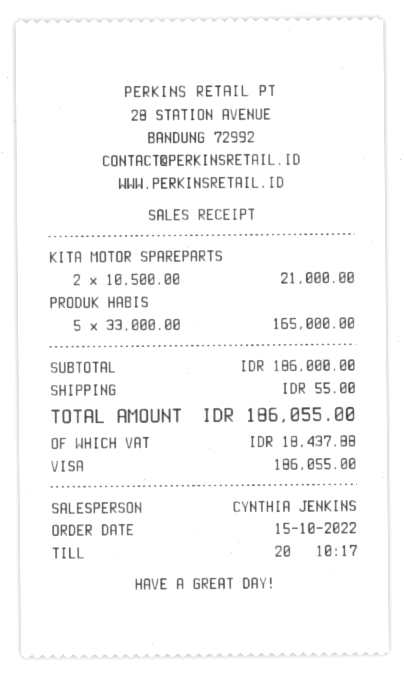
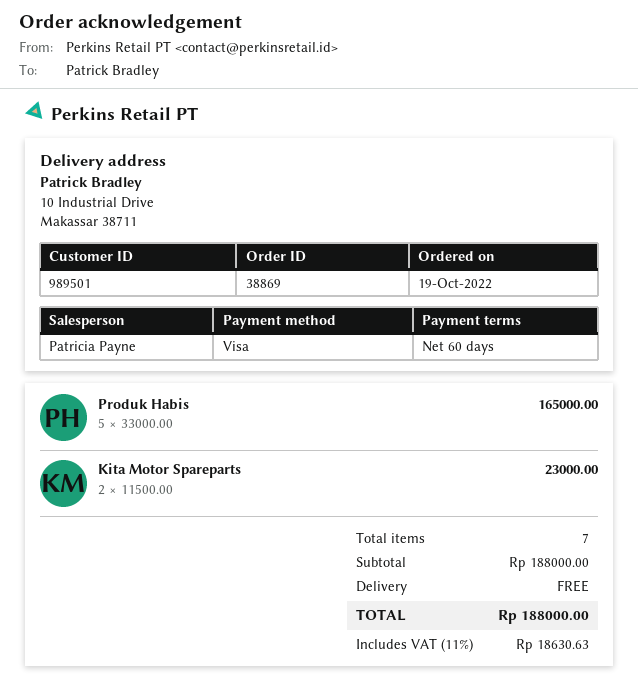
order date: 2022-10-15 -> 2022-10-19
sales rep: CYNTHIA JENKINS -> Patricia Payne
KITA MOTOR SPAREPARTS: 2 x 10500.00 = 21000.00 -> 2 x 11500.00 = 23000.00
subtotal: 186000.00 -> 188000.00
shipping: 55.00 -> 0.00
tax: 18437.88 -> 18630.63
total: 186055.00 -> 188000.00

